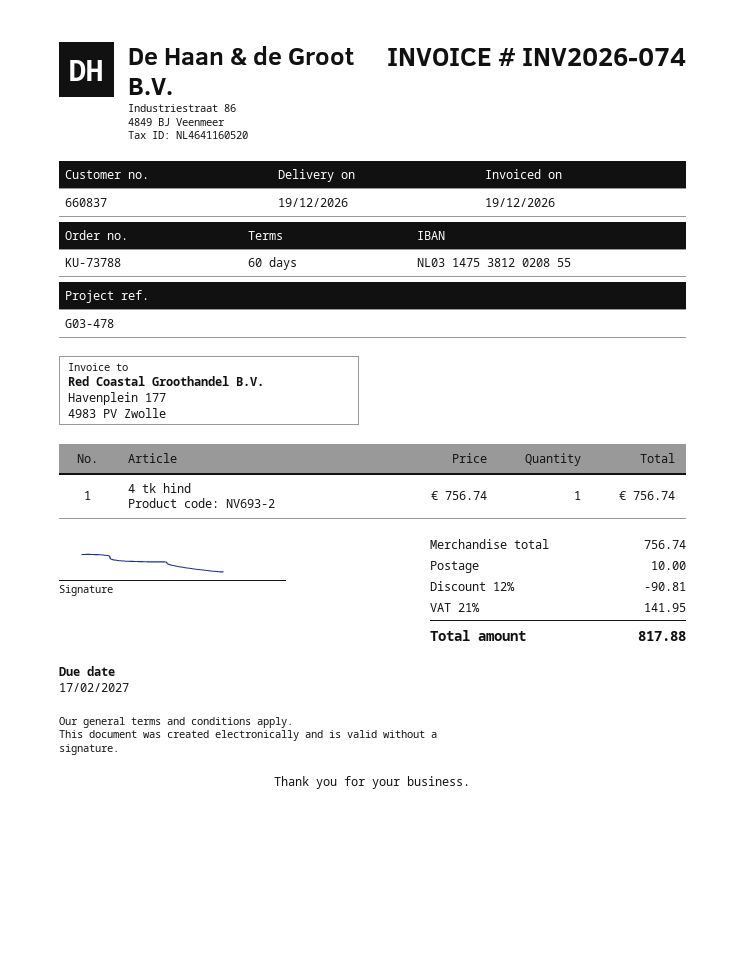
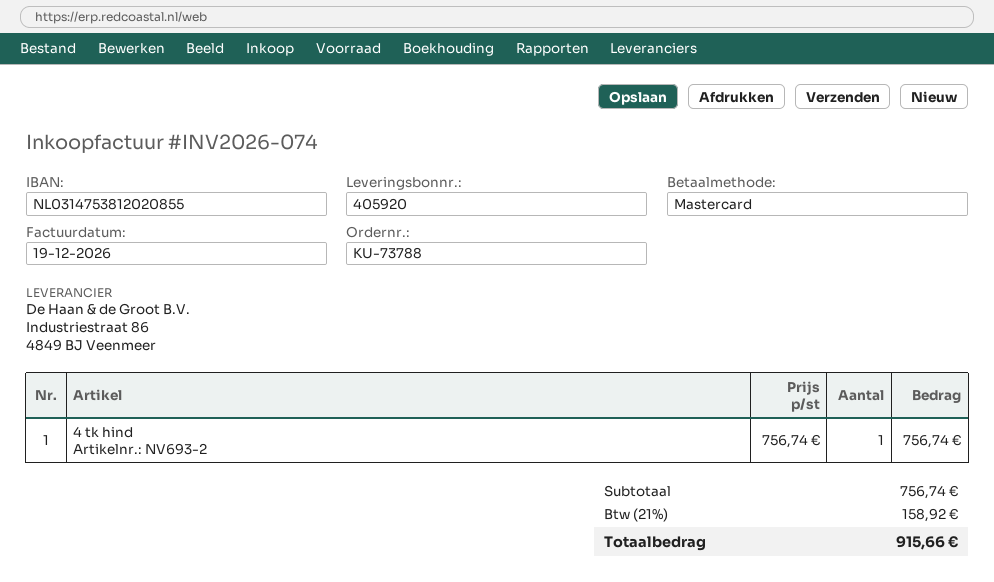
discount: 12% = 90.81 -> none
shipping: 10.00 -> none
tax: 21% = 141.95 -> 21% = 158.92
total: 817.88 -> 915.66

